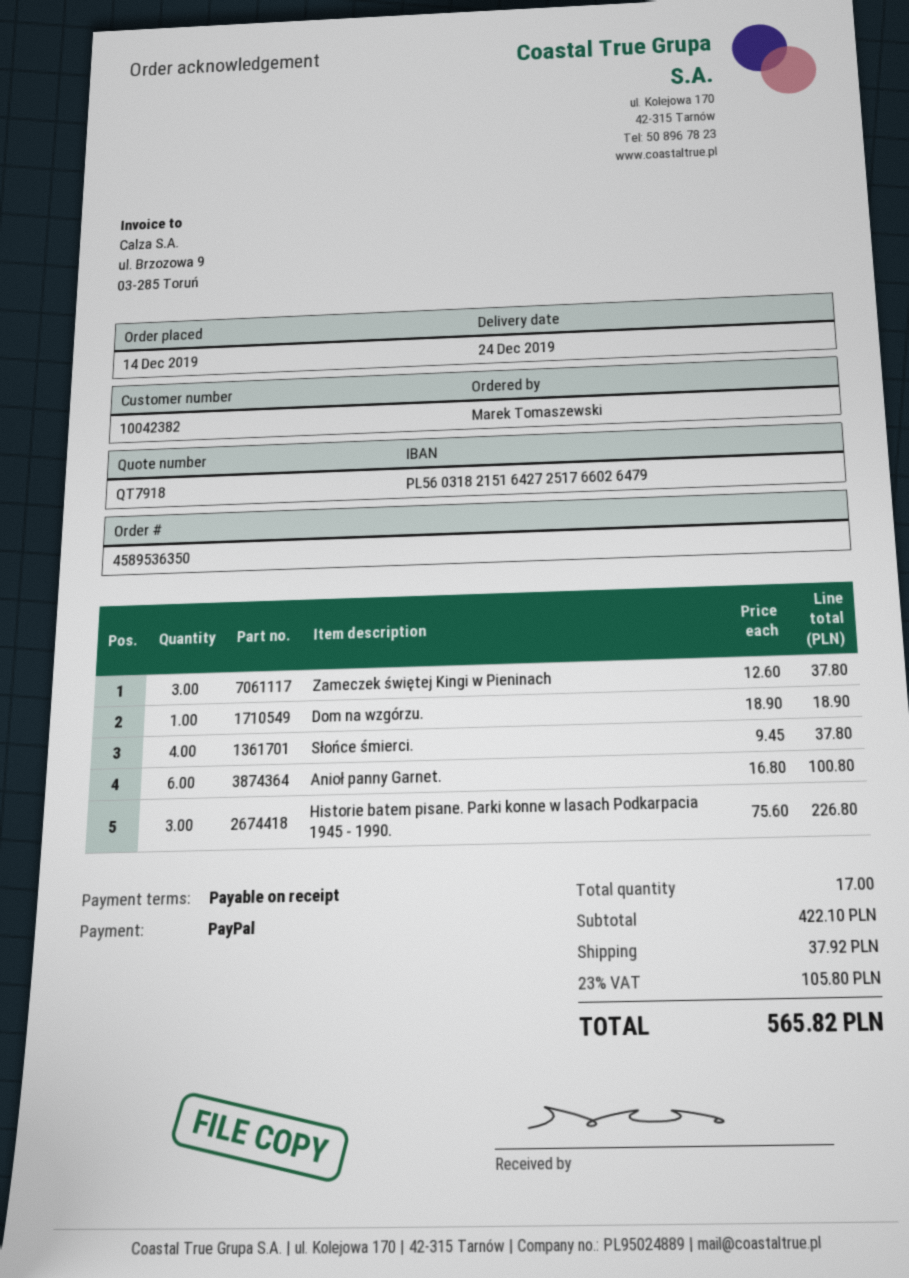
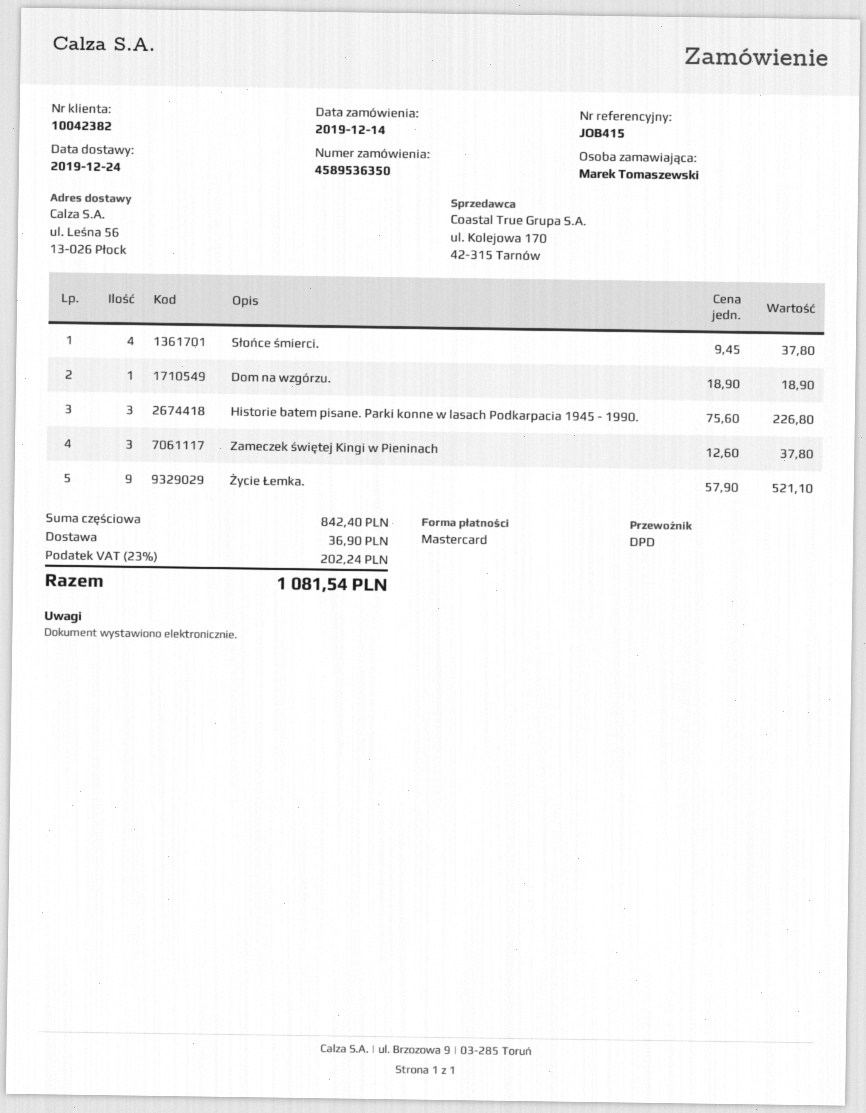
payment method: PayPal -> Mastercard
Anioł panny Garnet.: 6 x 16.80 = 100.80 -> none
Życie Łemka.: none -> 9 x 57.90 = 521.10
subtotal: 422.10 -> 842.40
shipping: 37.92 -> 36.90
tax: 23% = 105.80 -> 23% = 202.24
total: 565.82 -> 1081.54

